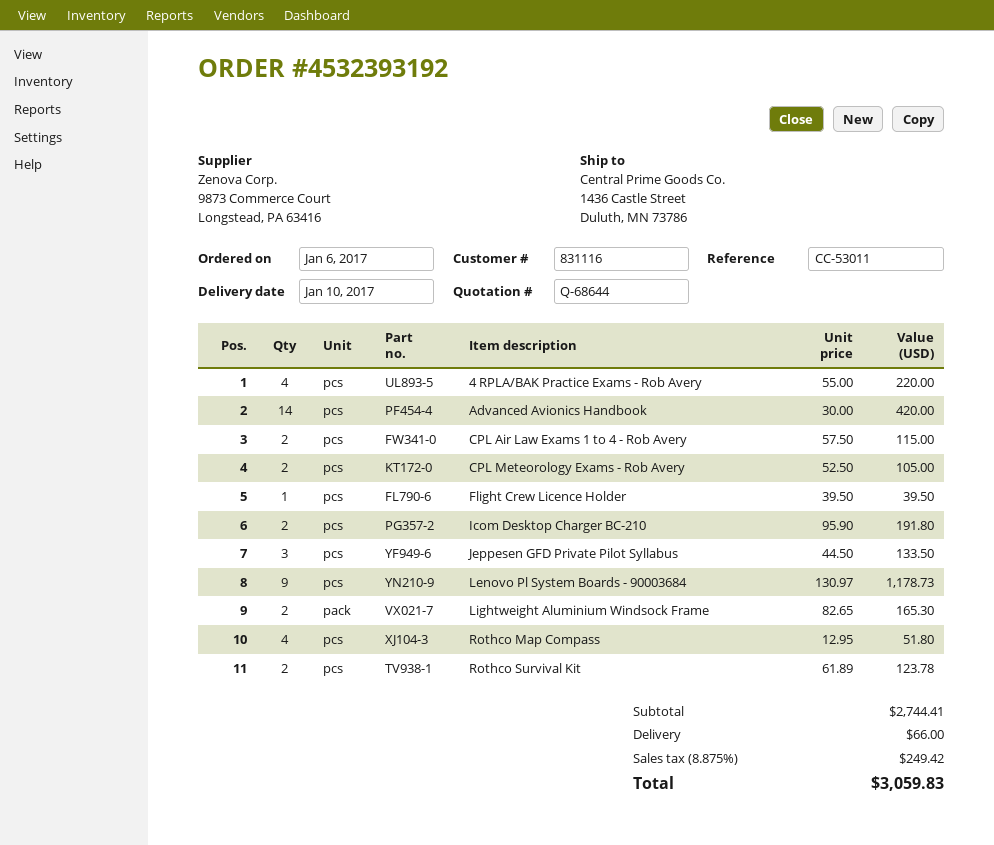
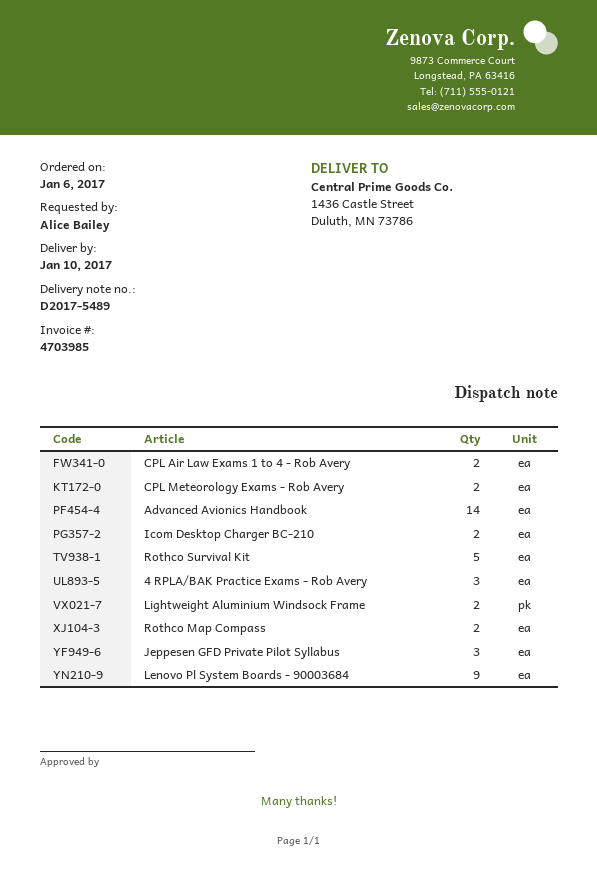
4 RPLA/BAK Practice Exams - Rob Avery: 4 -> 3
Flight Crew Licence Holder: 1 -> none
Rothco Map Compass: 4 -> 2
Rothco Survival Kit: 2 -> 5

